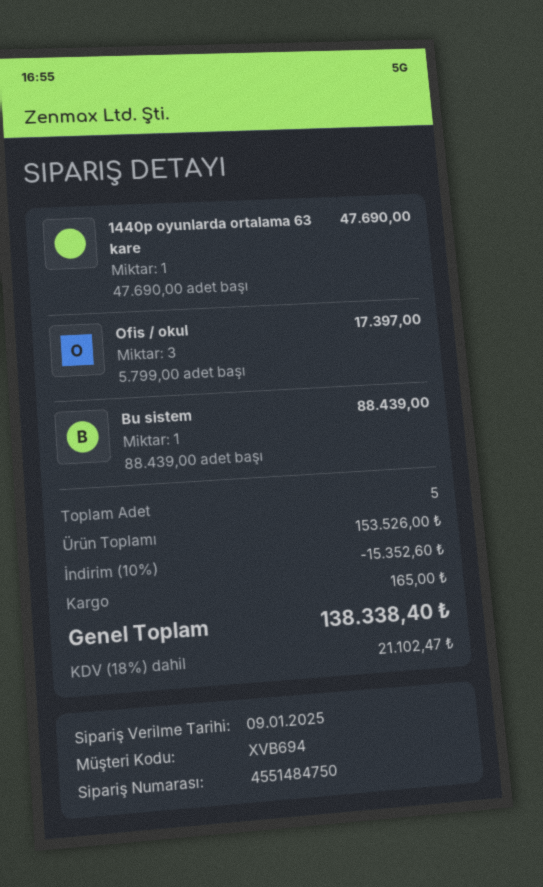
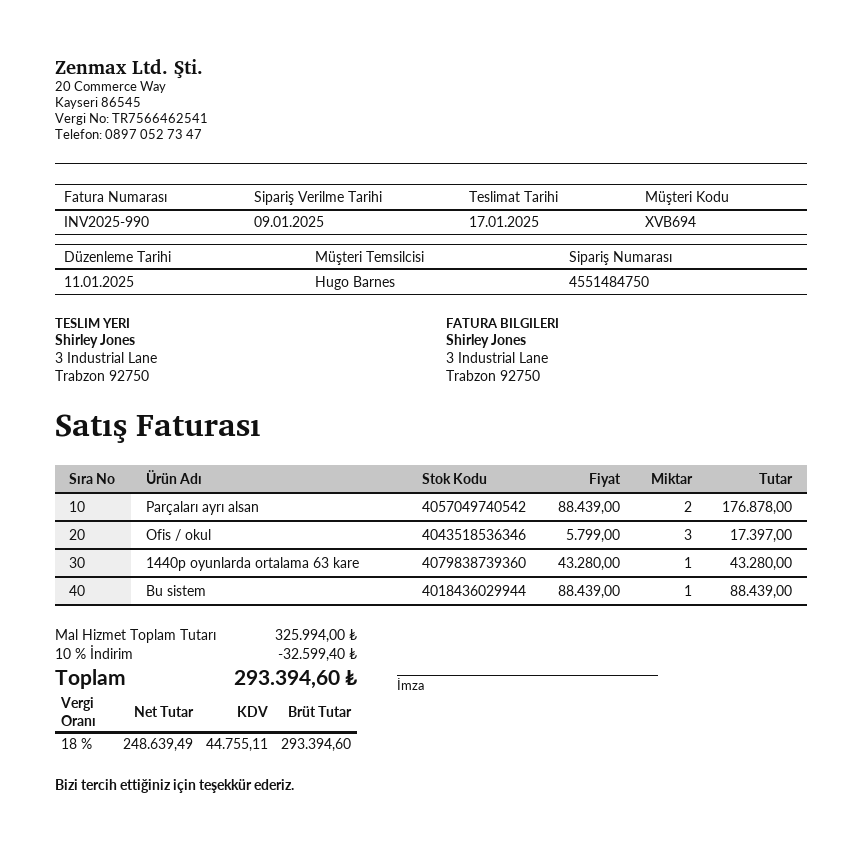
1440p oyunlarda ortalama 63 kare: 1 x 47690.00 = 47690.00 -> 1 x 43280.00 = 43280.00
Parçaları ayrı alsan: none -> 2 x 88439.00 = 176878.00
subtotal: 153526.00 -> 325994.00
discount: 10% = 15352.60 -> 10% = 32599.40
shipping: 165.00 -> none
tax: 18% = 21102.47 -> 18% = 44755.11
total: 138338.40 -> 293394.60

